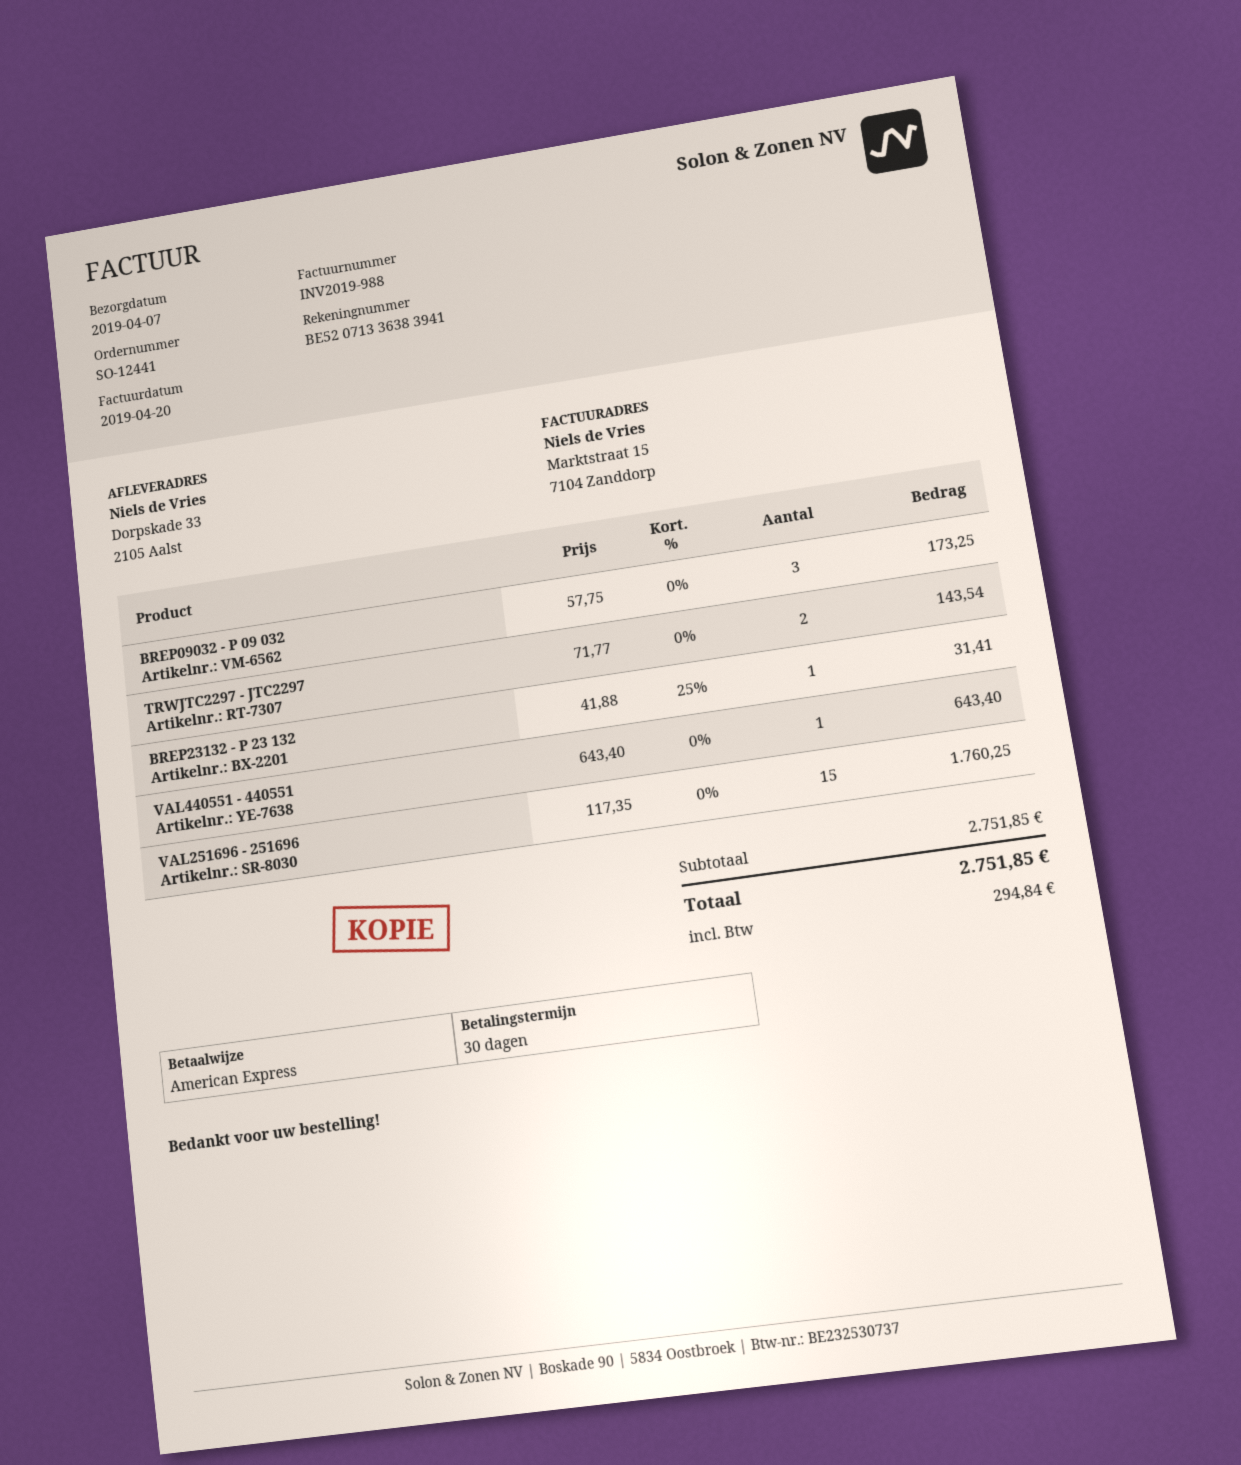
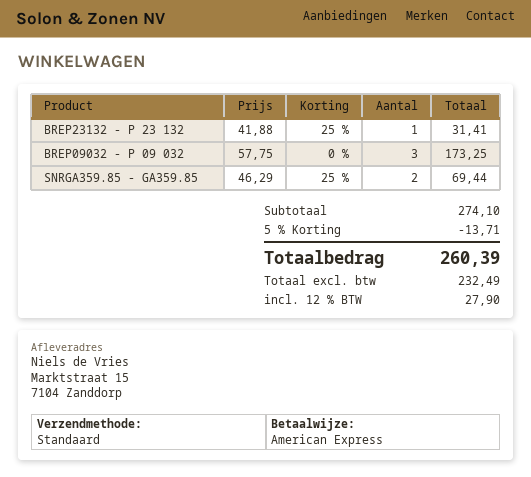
ship to: Dorpskade 33, 2105 Aalst -> Marktstraat 15, 7104 Zanddorp
TRWJTC2297 - JTC2297: 2 x 71.77 = 143.54 -> none
VAL440551 - 440551: 1 x 643.40 = 643.40 -> none
VAL251696 - 251696: 15 x 117.35 = 1760.25 -> none
SNRGA359.85 - GA359.85: none -> 2 x 46.29 - 25% = 69.44
subtotal: 2751.85 -> 274.10
discount: none -> 5% = 13.71
tax: 294.84 -> 27.90
total: 2751.85 -> 260.39

